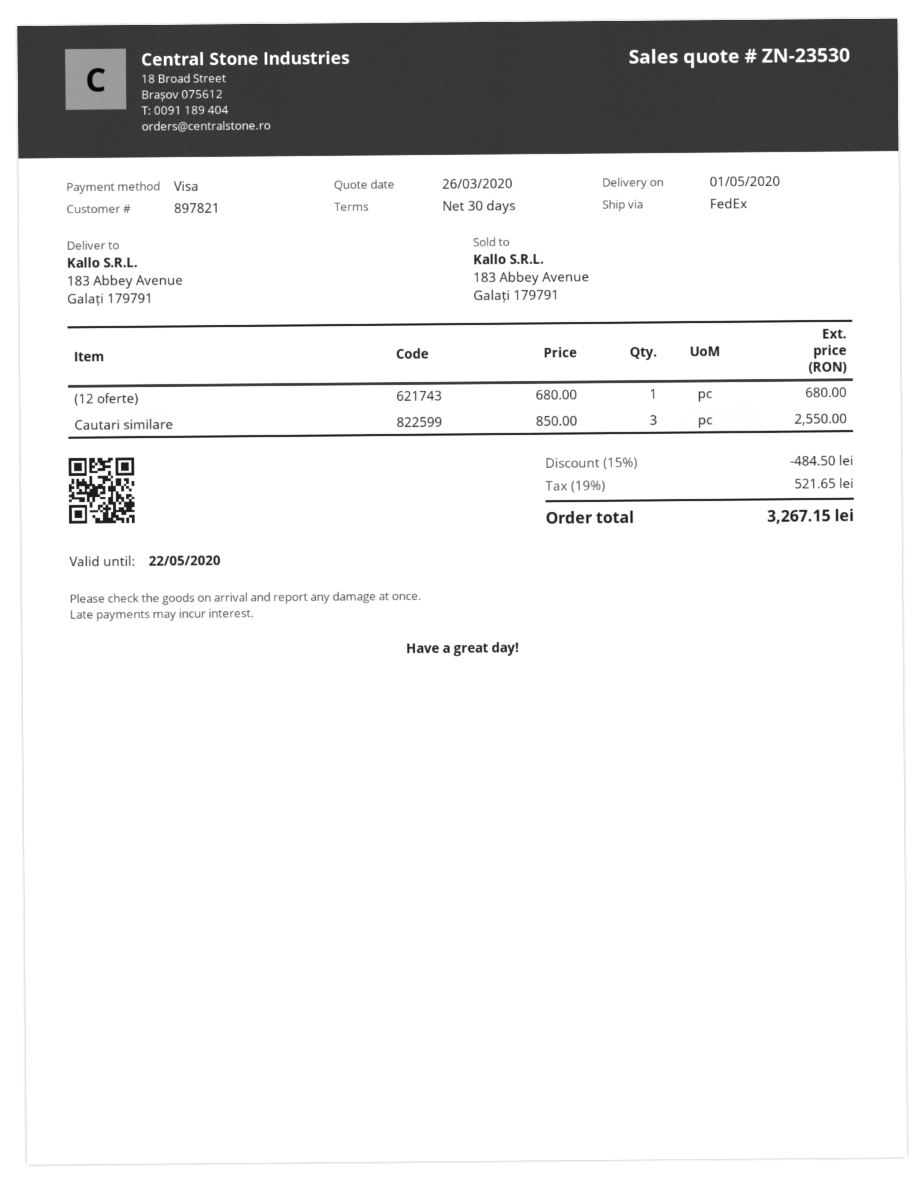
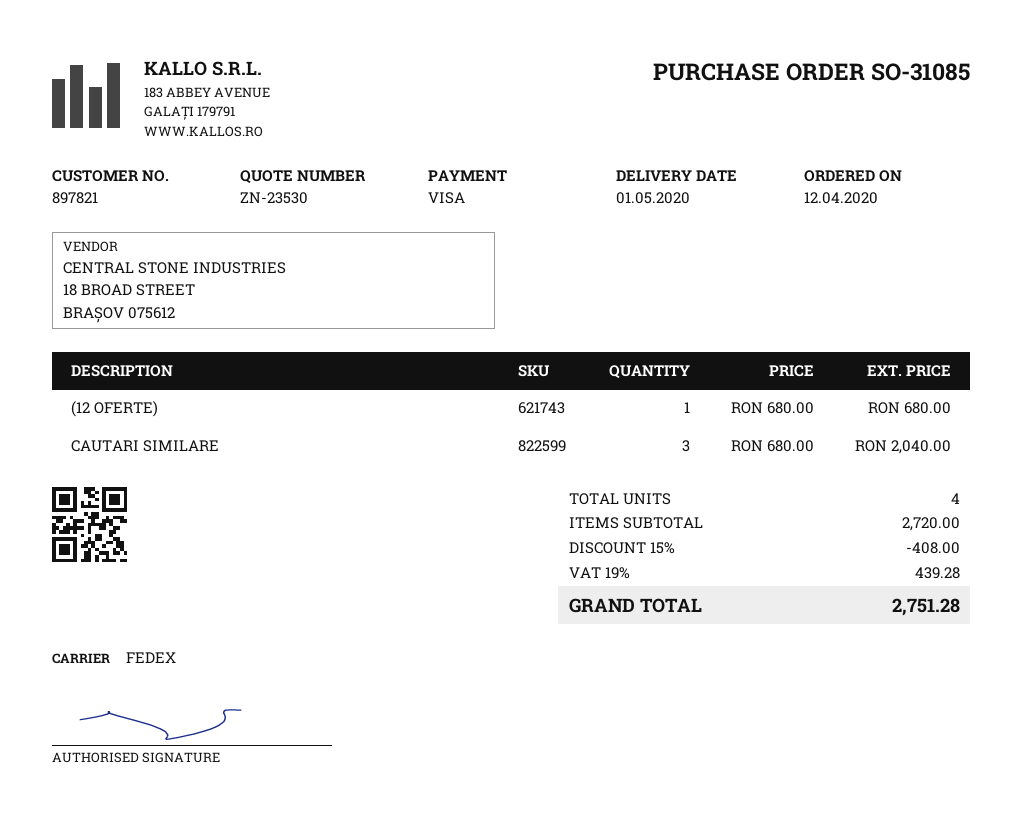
Cautari similare: 3 x 850.00 = 2550.00 -> 3 x 680.00 = 2040.00
discount: 15% = 484.50 -> 15% = 408.00
tax: 19% = 521.65 -> 19% = 439.28
total: 3267.15 -> 2751.28

